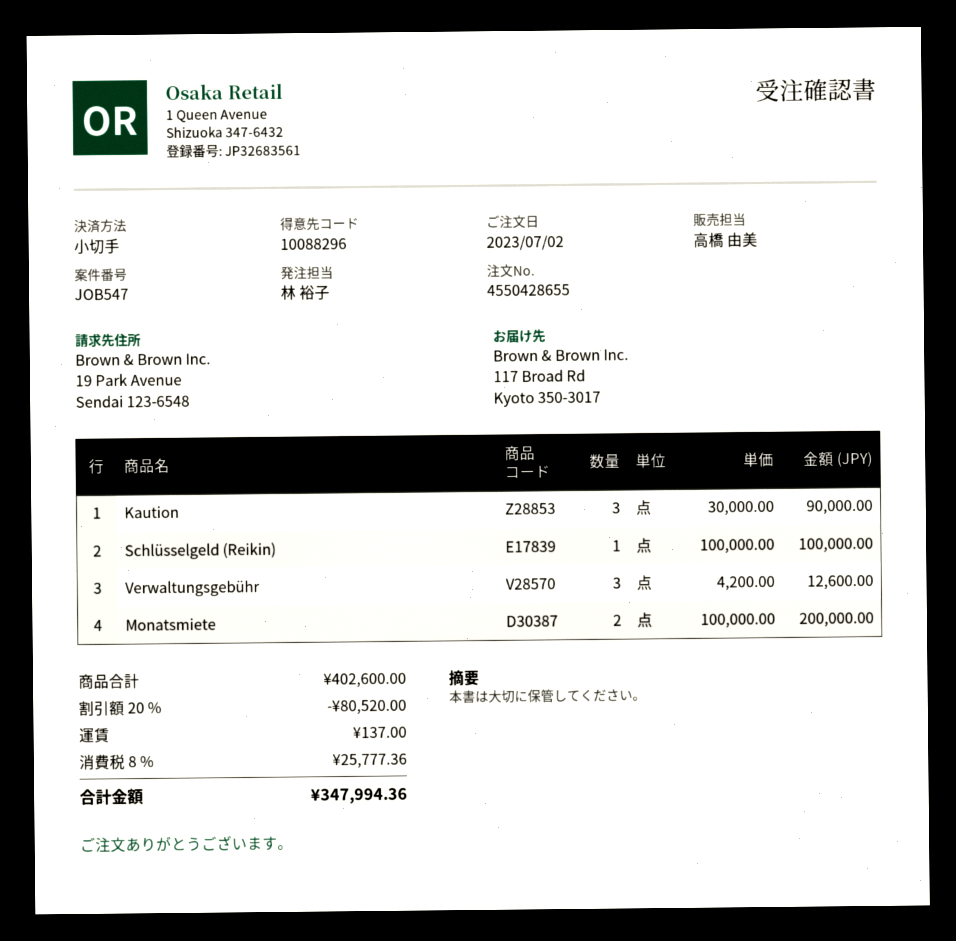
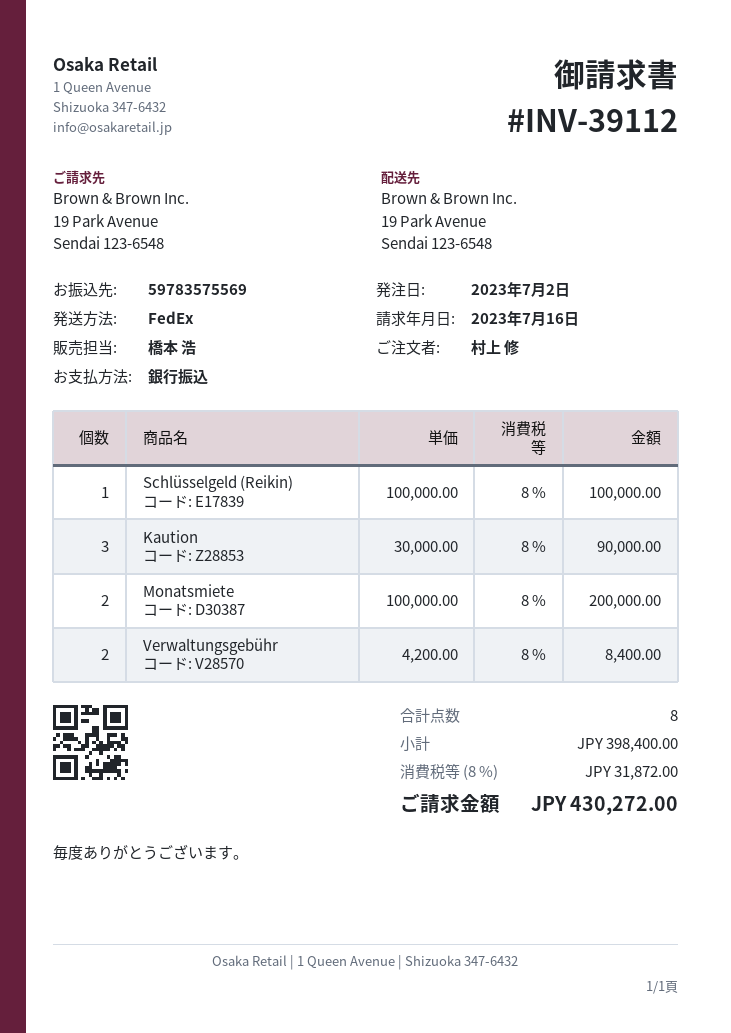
ordered by: 林 裕子 -> 村上 修
sales rep: 高橋 由美 -> 橋本 浩
payment method: cheque -> bank transfer
ship to: 117 Broad Rd, Kyoto 350-3017 -> 19 Park Avenue, Sendai 123-6548
Verwaltungsgebühr: 3 x 4200.00 = 12600.00 -> 2 x 4200.00 = 8400.00
subtotal: 402600.00 -> 398400.00
discount: 20% = 80520.00 -> none
shipping: 137.00 -> none
tax: 8% = 25777.36 -> 8% = 31872.00
total: 347994.36 -> 430272.00

